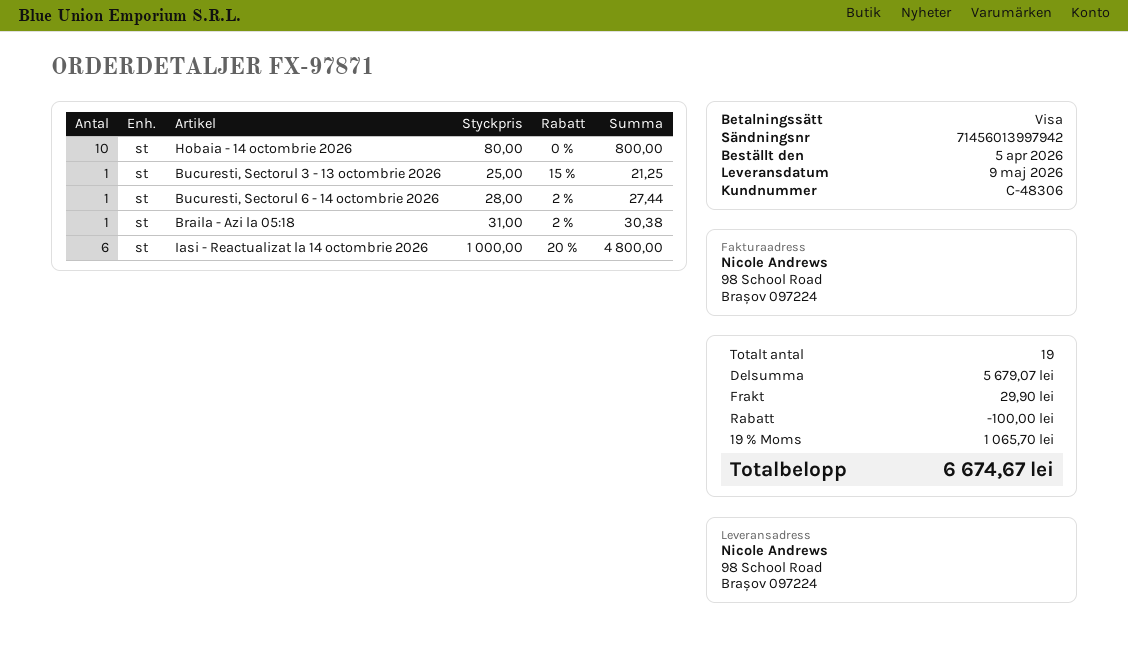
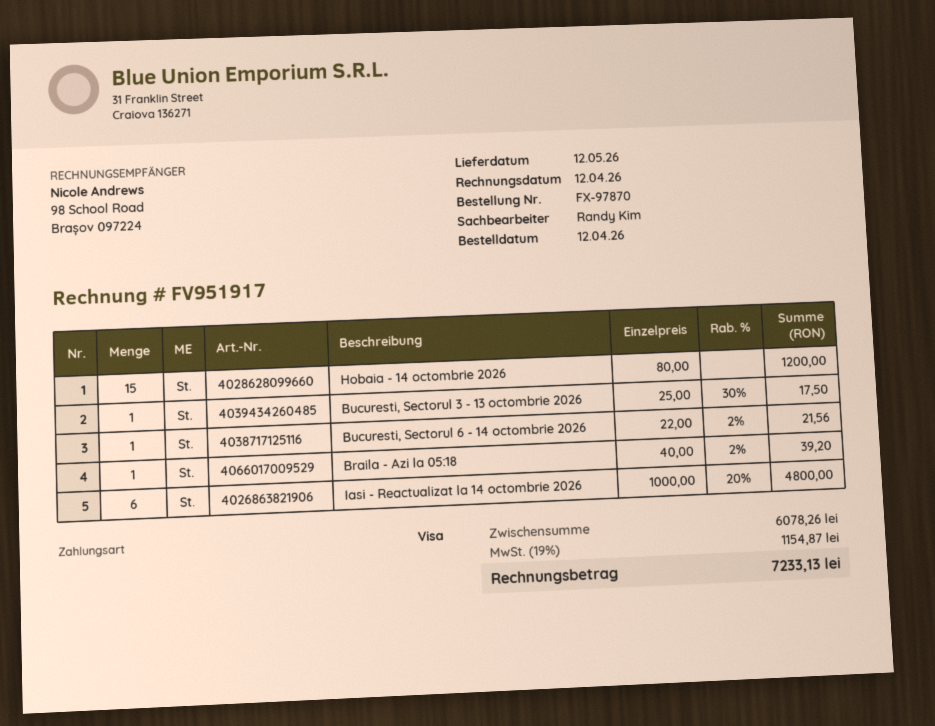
order number: FX-97871 -> FX-97870
order date: 2026-04-05 -> 2026-04-12
delivery date: 2026-05-09 -> 2026-05-12
Hobaia - 14 octombrie 2026: 10 x 80.00 = 800.00 -> 15 x 80.00 = 1200.00
Bucuresti, Sectorul 3 - 13 octombrie 2026: 1 x 25.00 - 15% = 21.25 -> 1 x 25.00 - 30% = 17.50
Bucuresti, Sectorul 6 - 14 octombrie 2026: 1 x 28.00 - 2% = 27.44 -> 1 x 22.00 - 2% = 21.56
Braila - Azi la 05:18: 1 x 31.00 - 2% = 30.38 -> 1 x 40.00 - 2% = 39.20
subtotal: 5679.07 -> 6078.26
discount: 100.00 -> none
shipping: 29.90 -> none
tax: 19% = 1065.70 -> 19% = 1154.87
total: 6674.67 -> 7233.13

